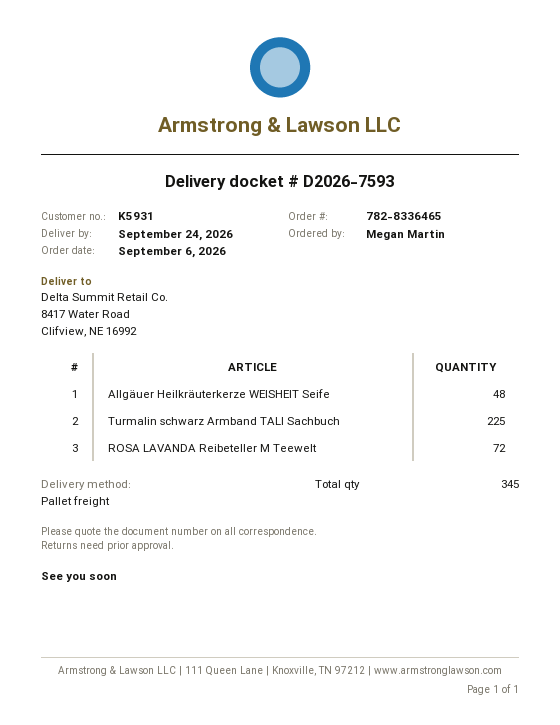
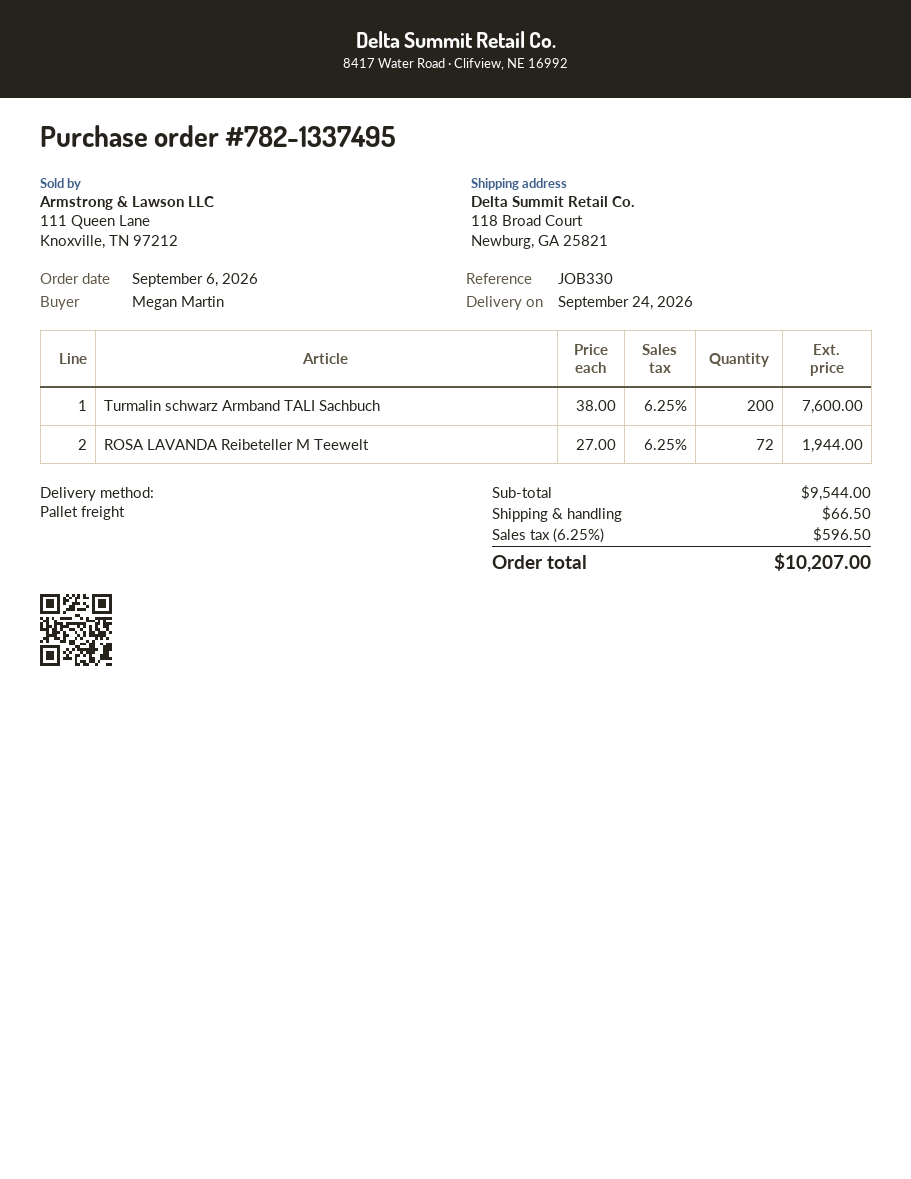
order number: 782-8336465 -> 782-1337495
ship to: 8417 Water Road, Clifview, NE 16992 -> 118 Broad Court, Newburg, GA 25821
Allgäuer Heilkräuterkerze WEISHEIT Seife: 48 -> none
Turmalin schwarz Armband TALI Sachbuch: 225 -> 200

